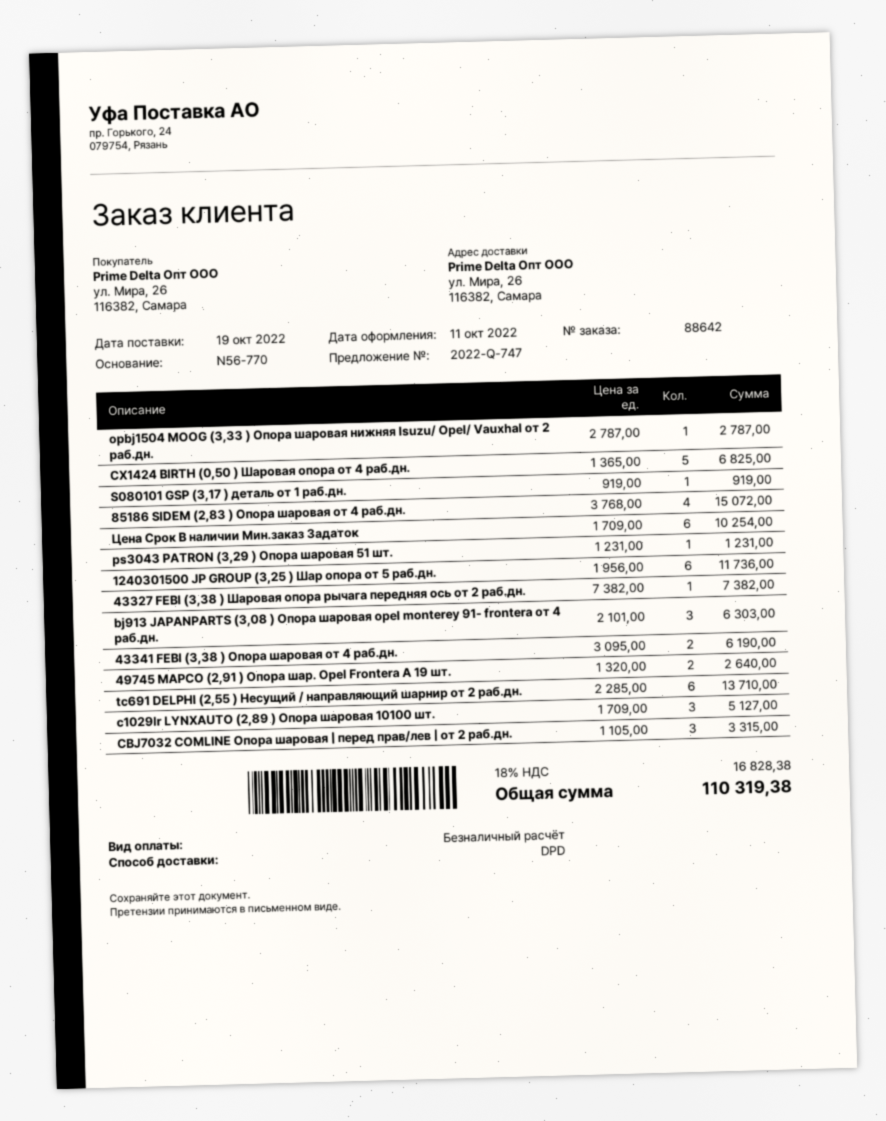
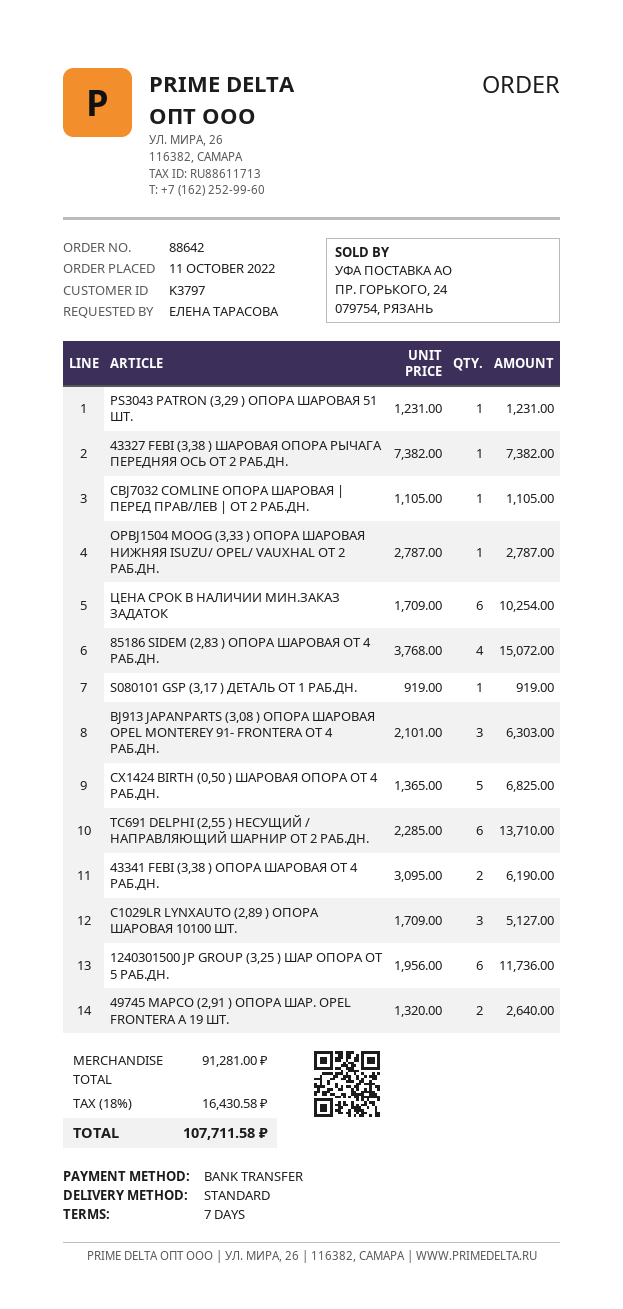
shipping method: DPD -> standard
CBJ7032 COMLINE Опора шаровая | перед прав/лев | от 2 раб.дн.: 3 x 1105.00 = 3315.00 -> 1 x 1105.00 = 1105.00
tax: 18% = 16828.38 -> 18% = 16430.58
total: 110319.38 -> 107711.58

